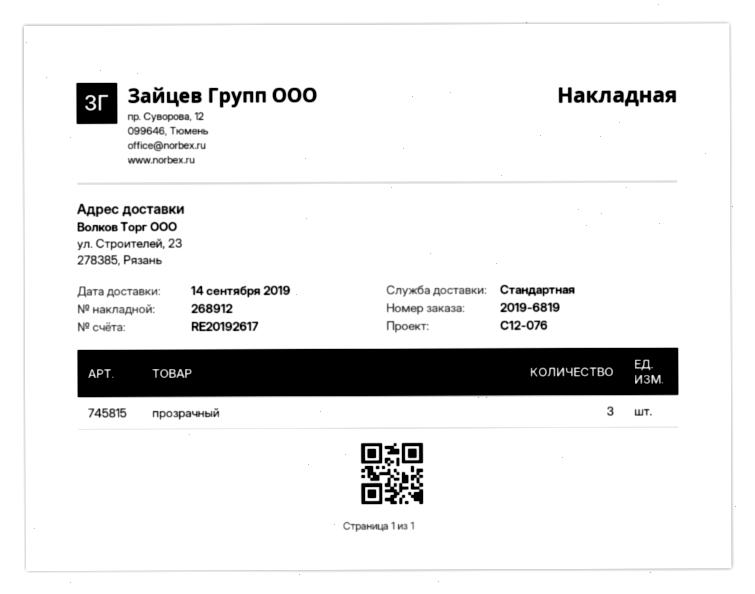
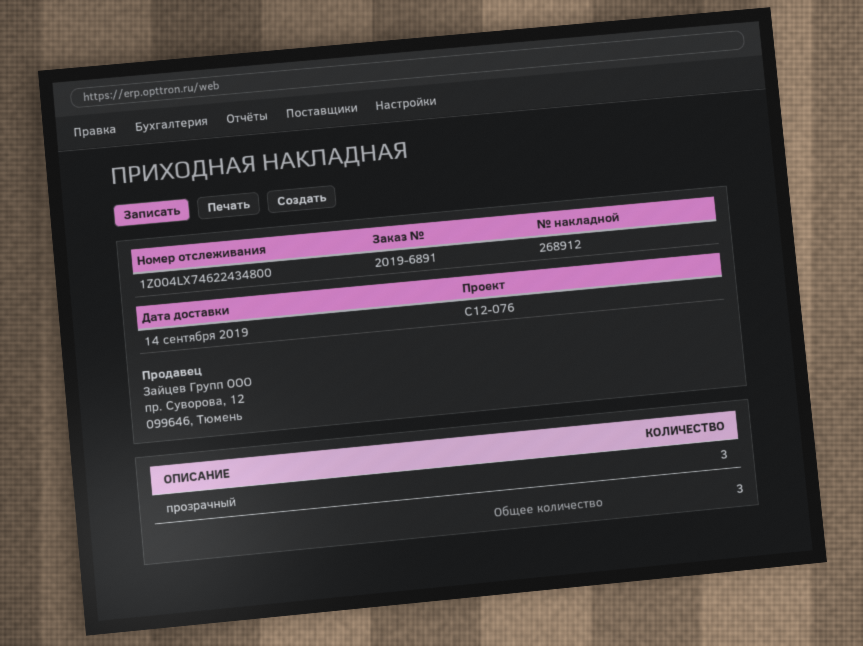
order number: 2019-6819 -> 2019-6891

